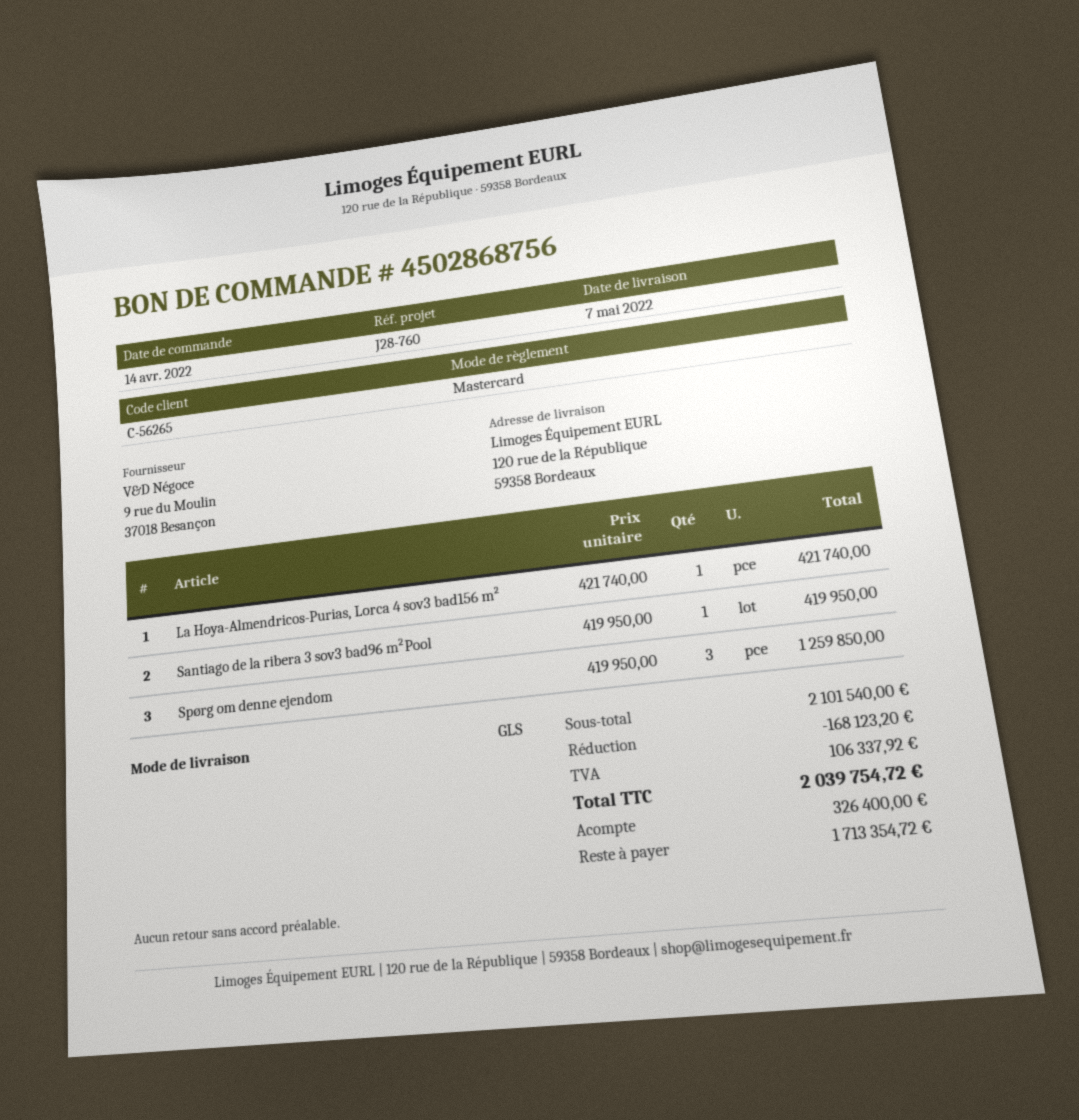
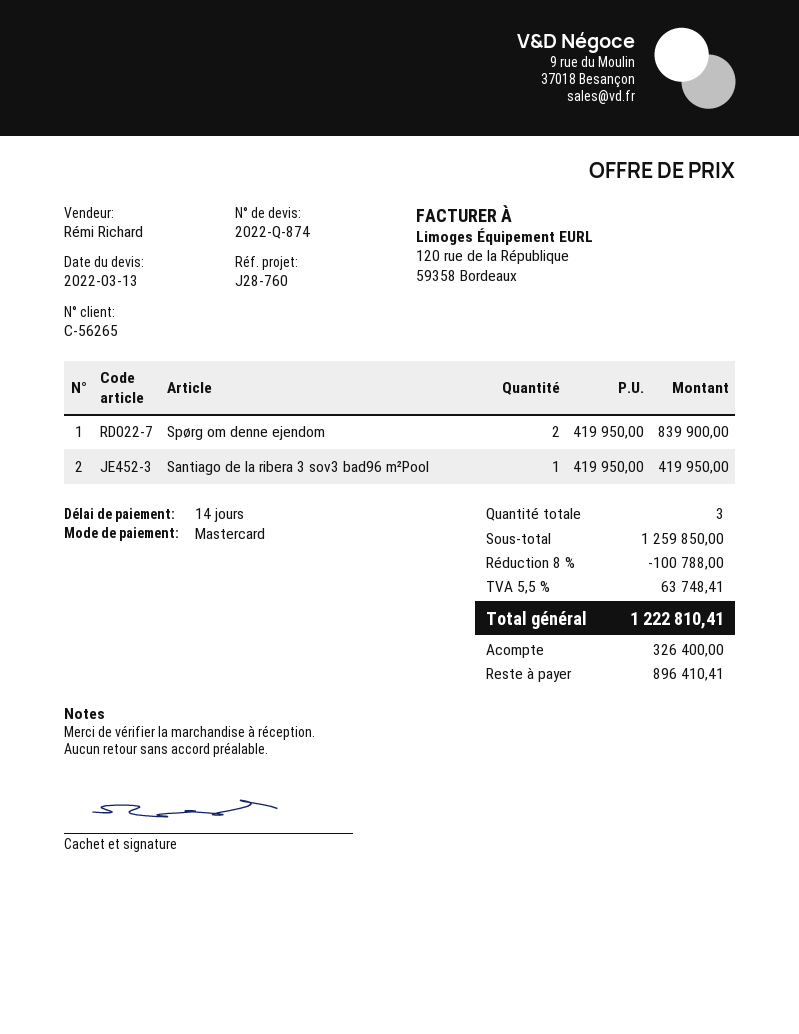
La Hoya-Almendricos-Purias, Lorca 4 sov3 bad156 m²: 1 x 421740.00 = 421740.00 -> none
Spørg om denne ejendom: 3 x 419950.00 = 1259850.00 -> 2 x 419950.00 = 839900.00
subtotal: 2101540.00 -> 1259850.00
discount: 168123.20 -> 100788.00
tax: 106337.92 -> 63748.41
total: 2039754.72 -> 1222810.41
balance: 1713354.72 -> 896410.41

